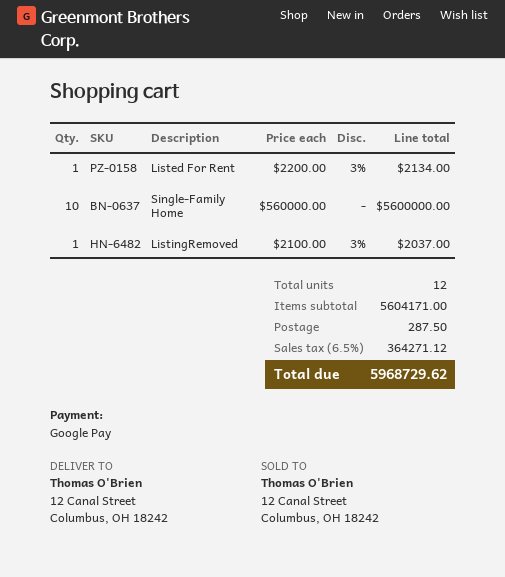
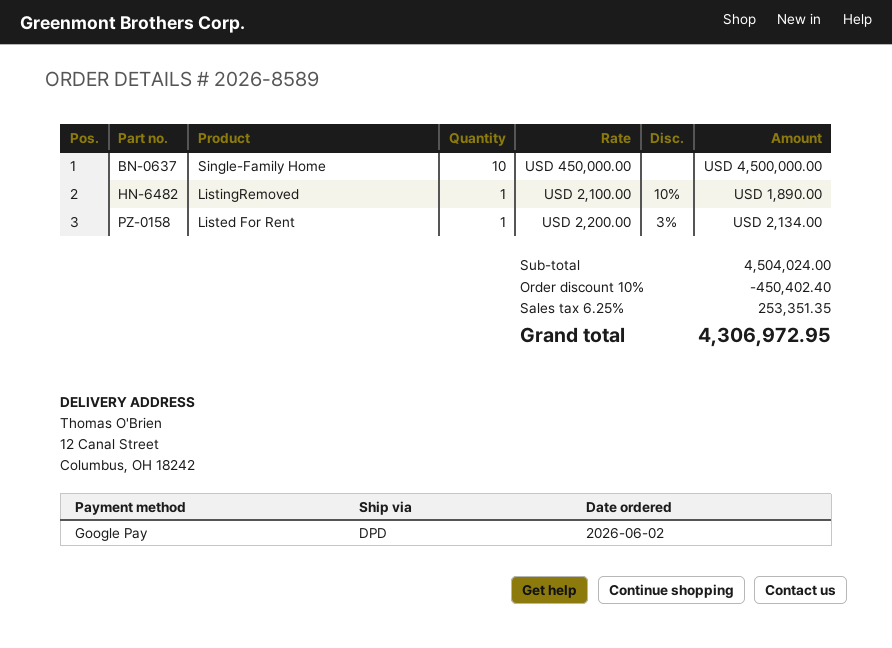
Single-Family Home: 10 x 560000.00 = 5600000.00 -> 10 x 450000.00 = 4500000.00
ListingRemoved: 1 x 2100.00 - 3% = 2037.00 -> 1 x 2100.00 - 10% = 1890.00
subtotal: 5604171.00 -> 4504024.00
discount: none -> 10% = 450402.40
shipping: 287.50 -> none
tax: 6.5% = 364271.12 -> 6.25% = 253351.35
total: 5968729.62 -> 4306972.95

